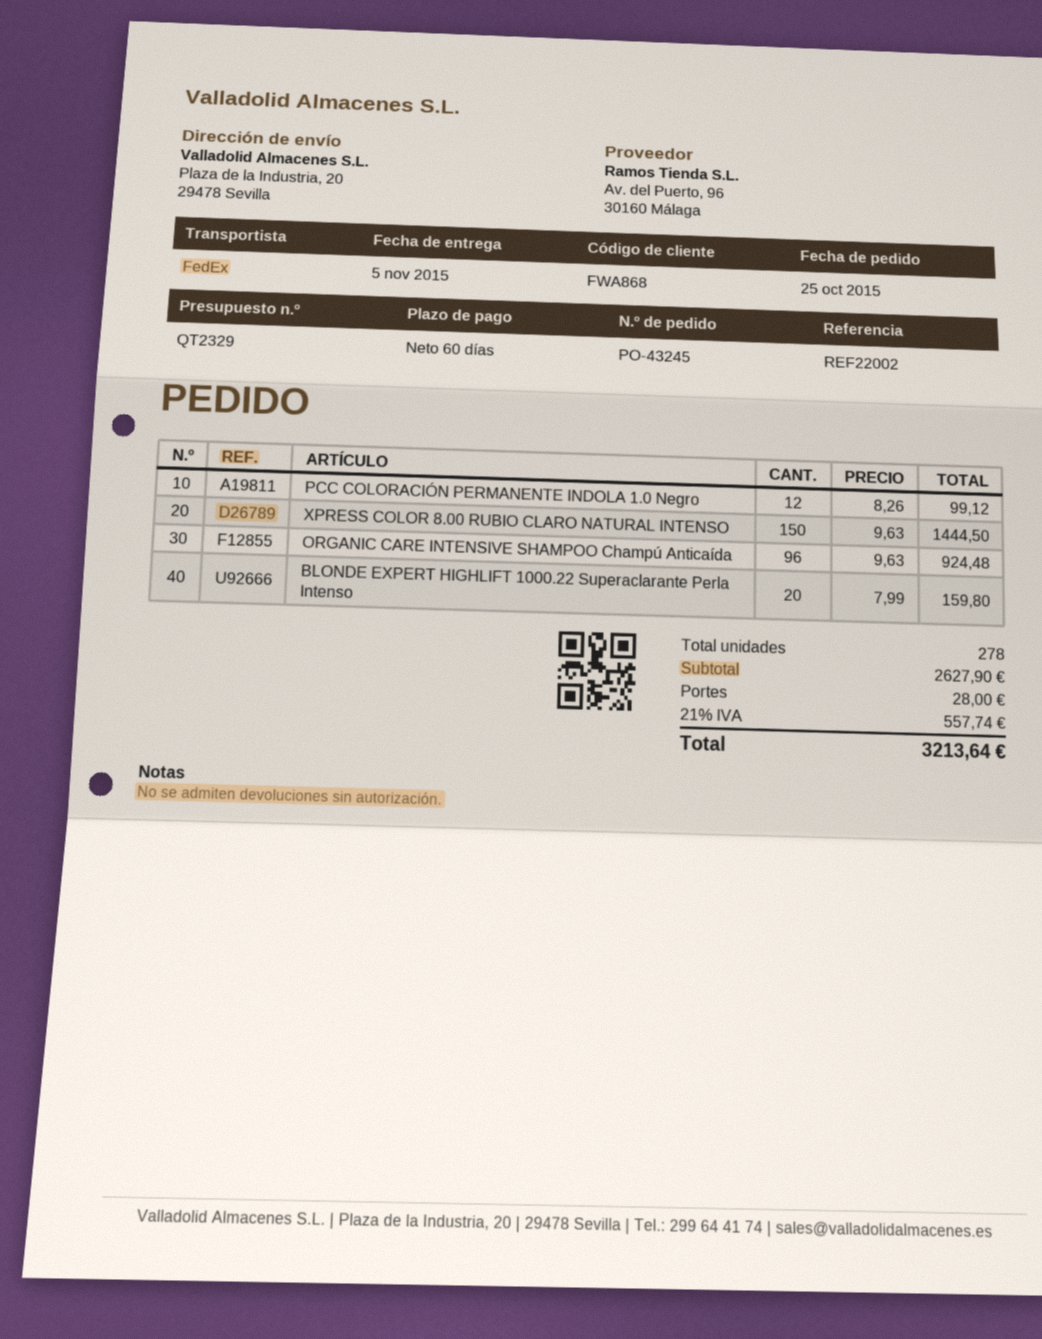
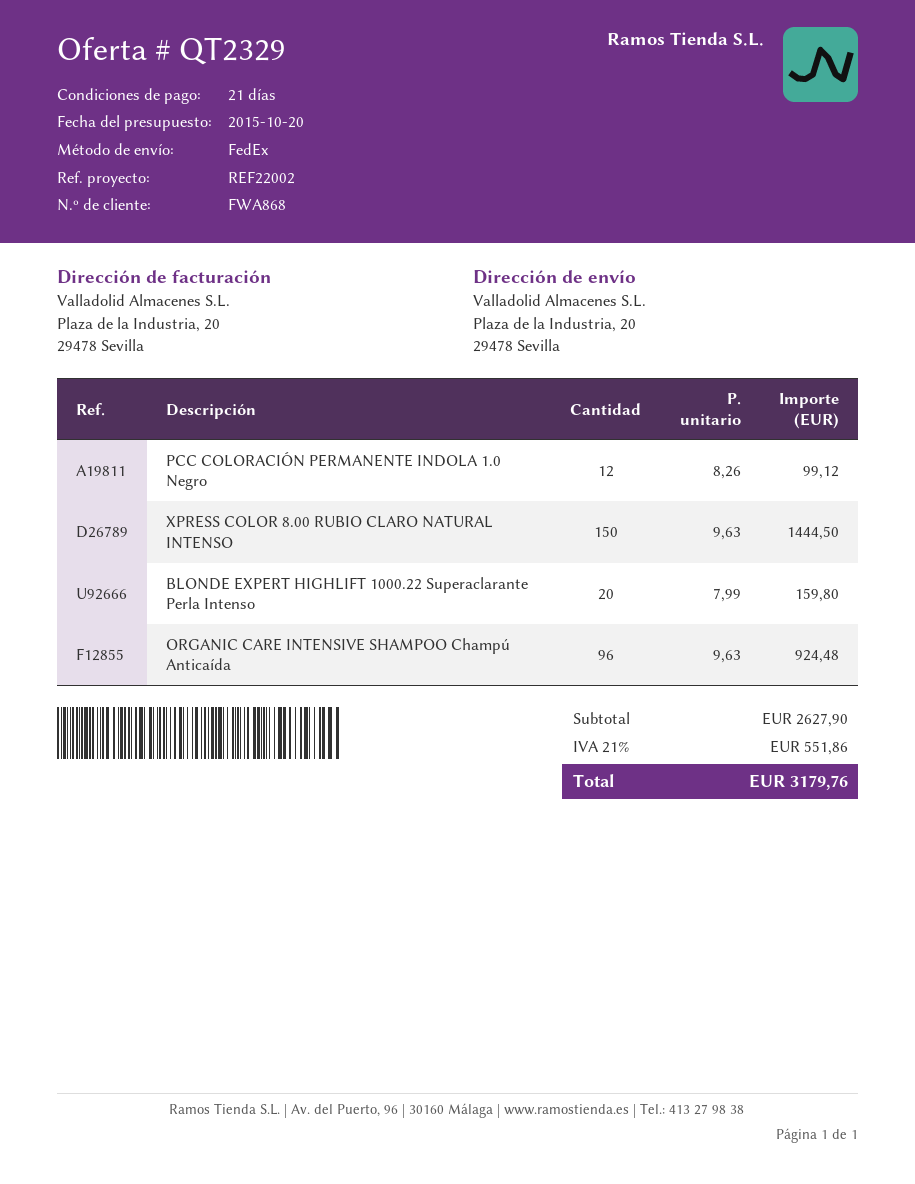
payment terms: 60 days -> 21 days
shipping: 28.00 -> none
tax: 21% = 557.74 -> 21% = 551.86
total: 3213.64 -> 3179.76

